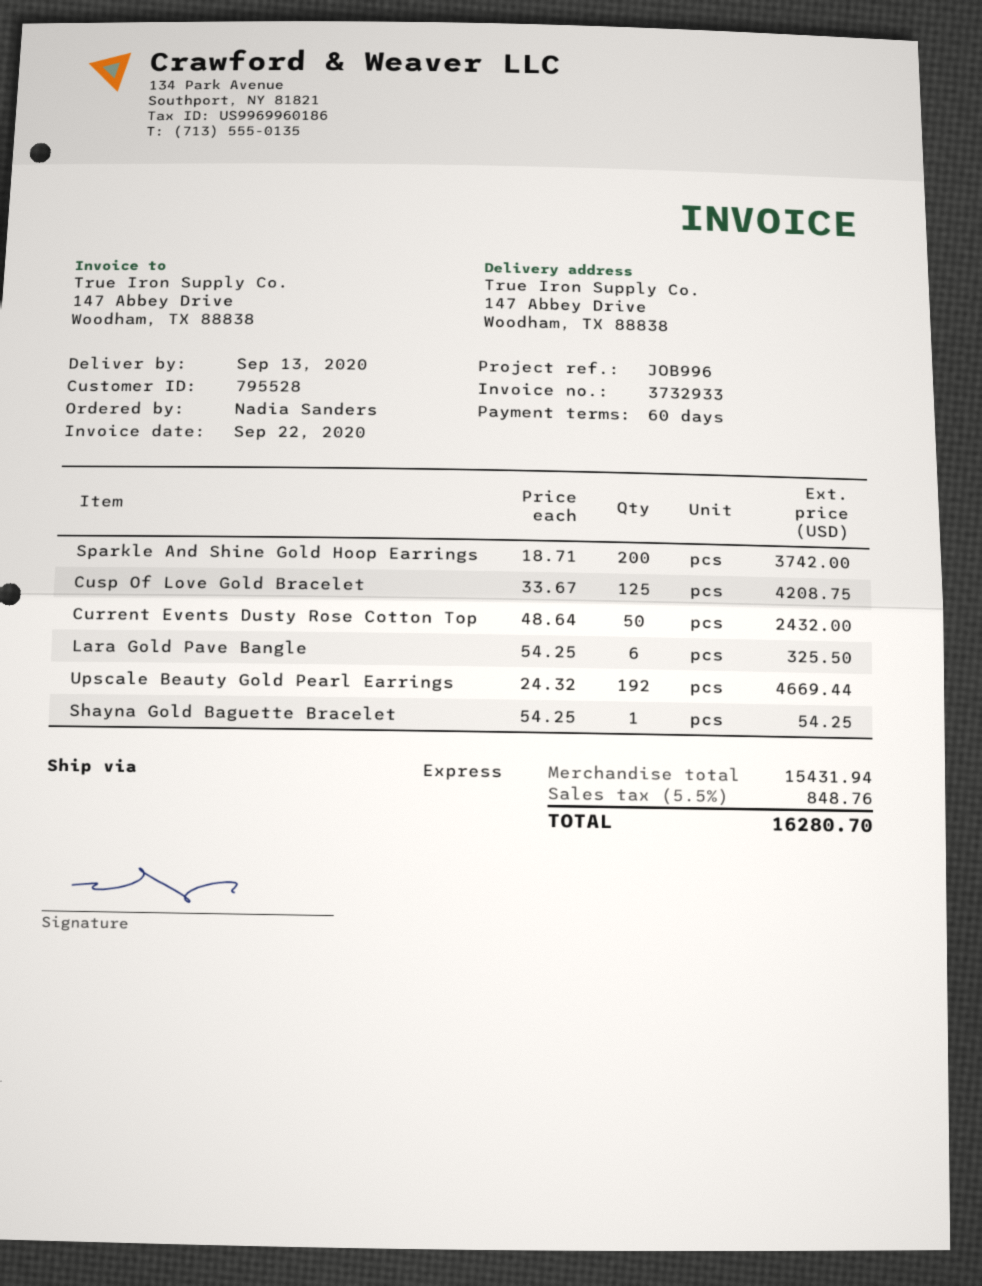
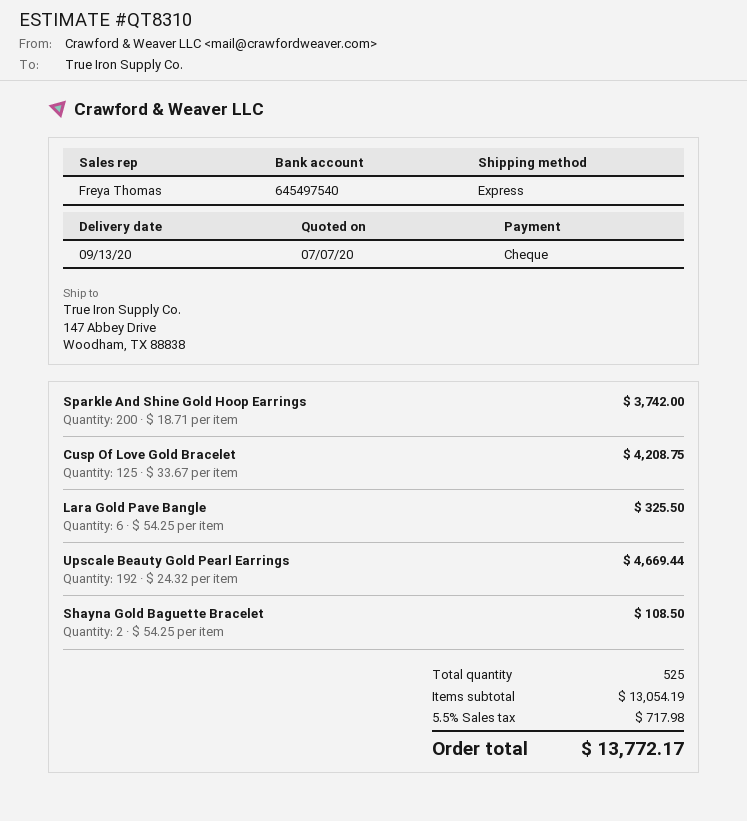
Current Events Dusty Rose Cotton Top: 50 x 48.64 = 2432.00 -> none
Shayna Gold Baguette Bracelet: 1 x 54.25 = 54.25 -> 2 x 54.25 = 108.50
subtotal: 15431.94 -> 13054.19
tax: 5.5% = 848.76 -> 5.5% = 717.98
total: 16280.70 -> 13772.17

